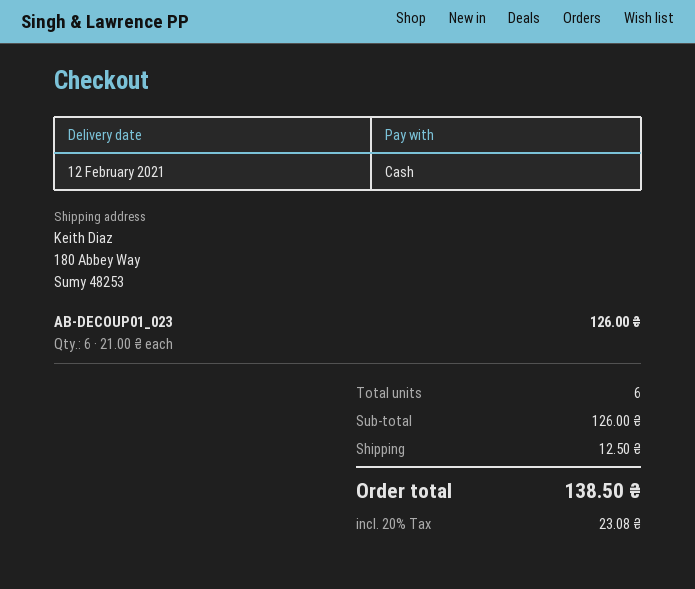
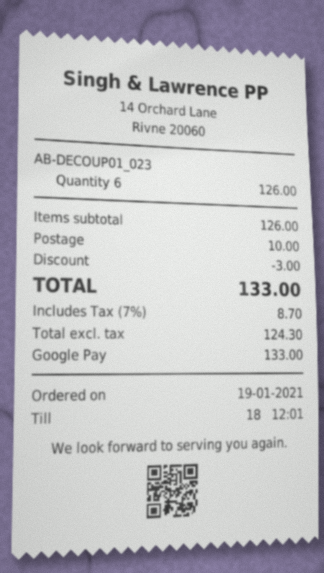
payment method: cash -> Google Pay
discount: none -> 3.00
shipping: 12.50 -> 10.00
tax: 20% = 23.08 -> 7% = 8.70
total: 138.50 -> 133.00

